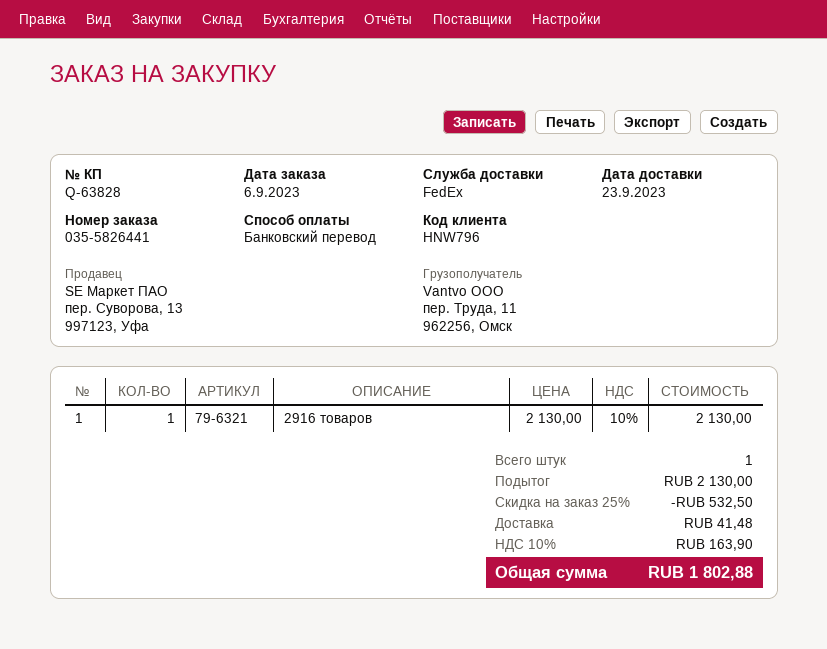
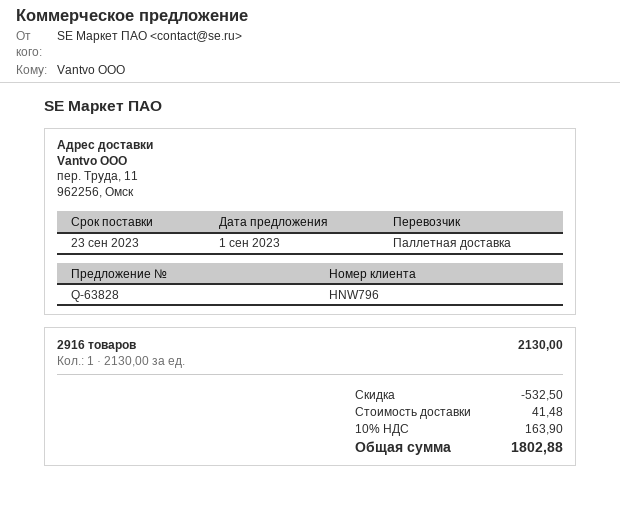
shipping method: FedEx -> pallet freight

